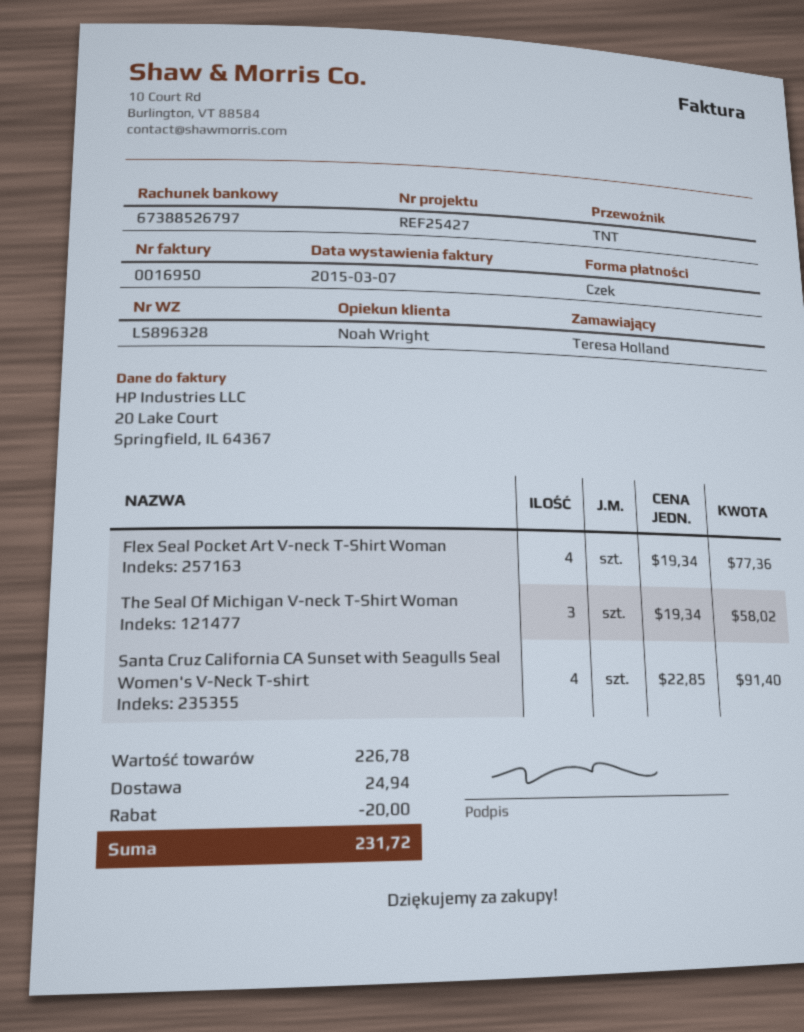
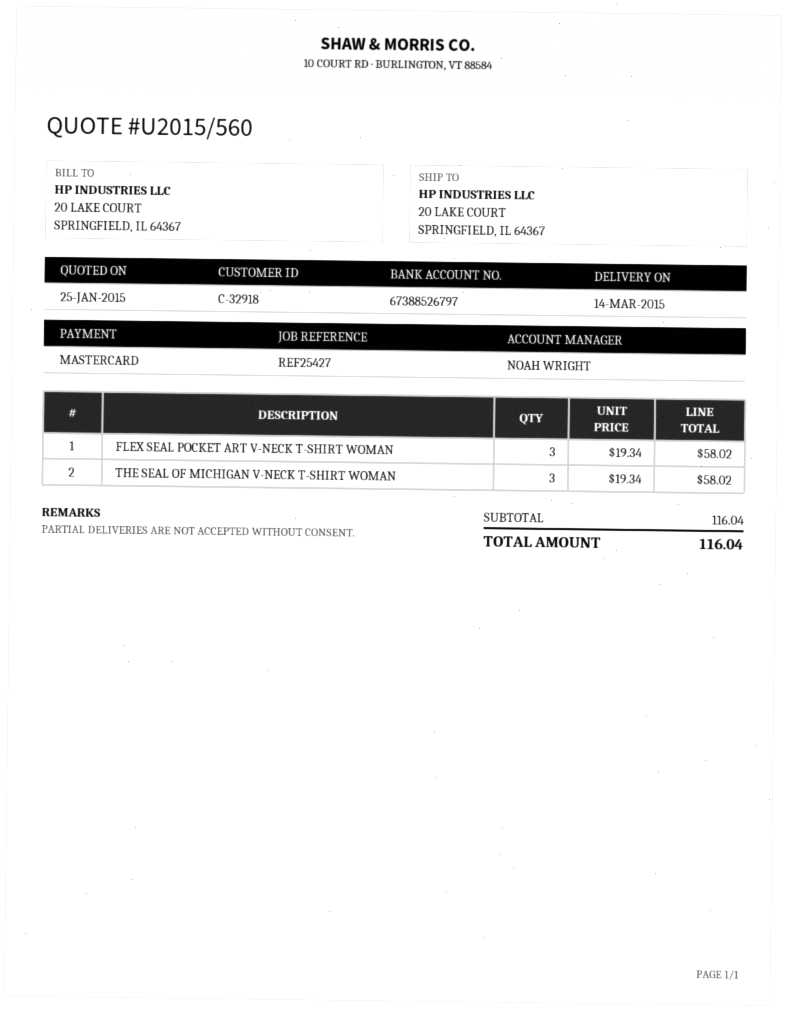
payment method: cheque -> Mastercard
Flex Seal Pocket Art V-neck T-Shirt Woman: 4 x 19.34 = 77.36 -> 3 x 19.34 = 58.02
Santa Cruz California CA Sunset with Seagulls Seal Women's V-Neck T-shirt: 4 x 22.85 = 91.40 -> none
subtotal: 226.78 -> 116.04
discount: 20.00 -> none
shipping: 24.94 -> none
total: 231.72 -> 116.04

